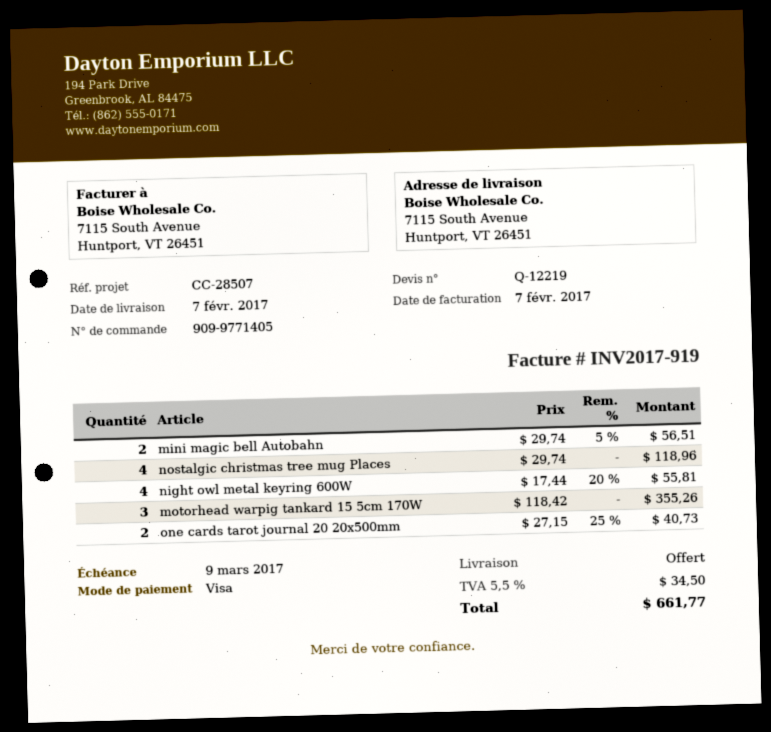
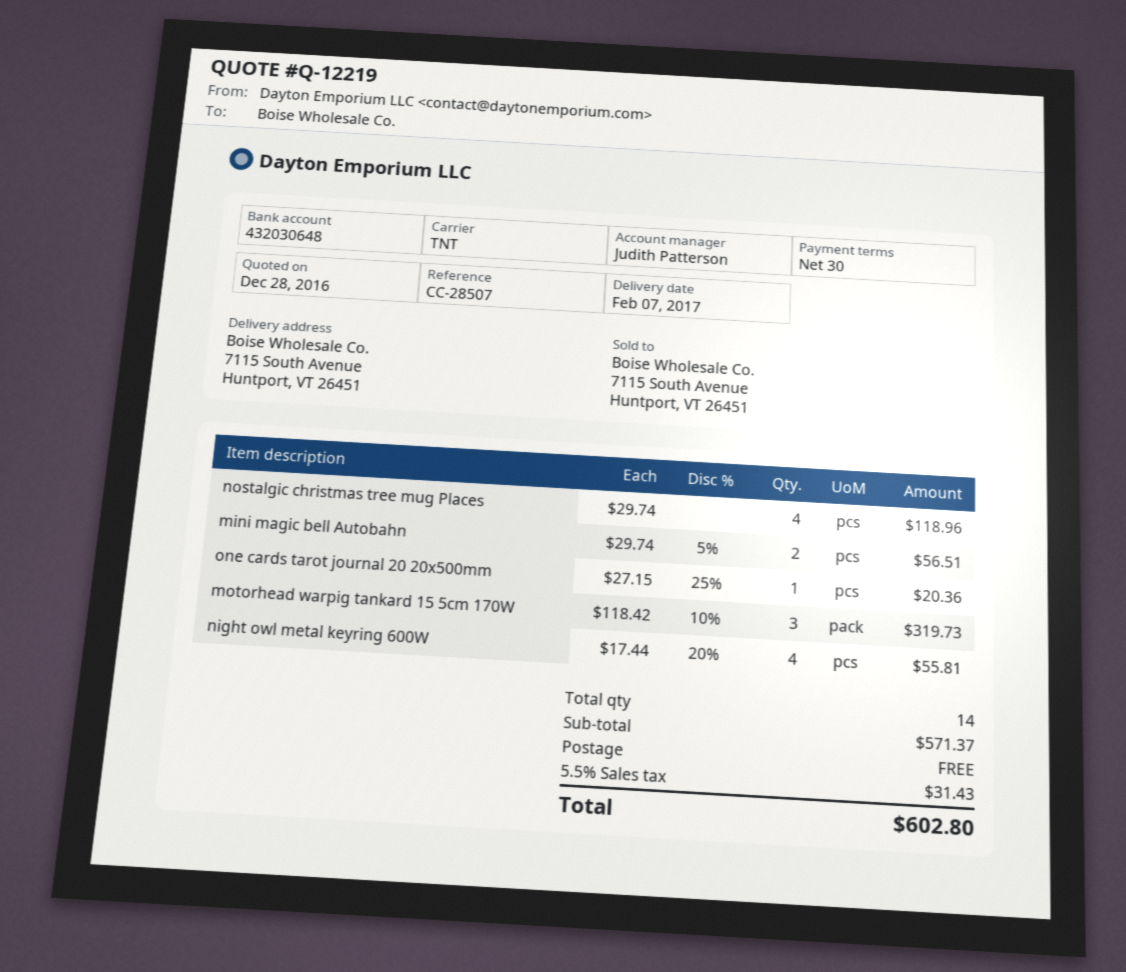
motorhead warpig tankard 15 5cm 170W: 3 x 118.42 = 355.26 -> 3 x 118.42 - 10% = 319.73
one cards tarot journal 20 20x500mm: 2 x 27.15 - 25% = 40.73 -> 1 x 27.15 - 25% = 20.36
tax: 5.5% = 34.50 -> 5.5% = 31.43
total: 661.77 -> 602.80

